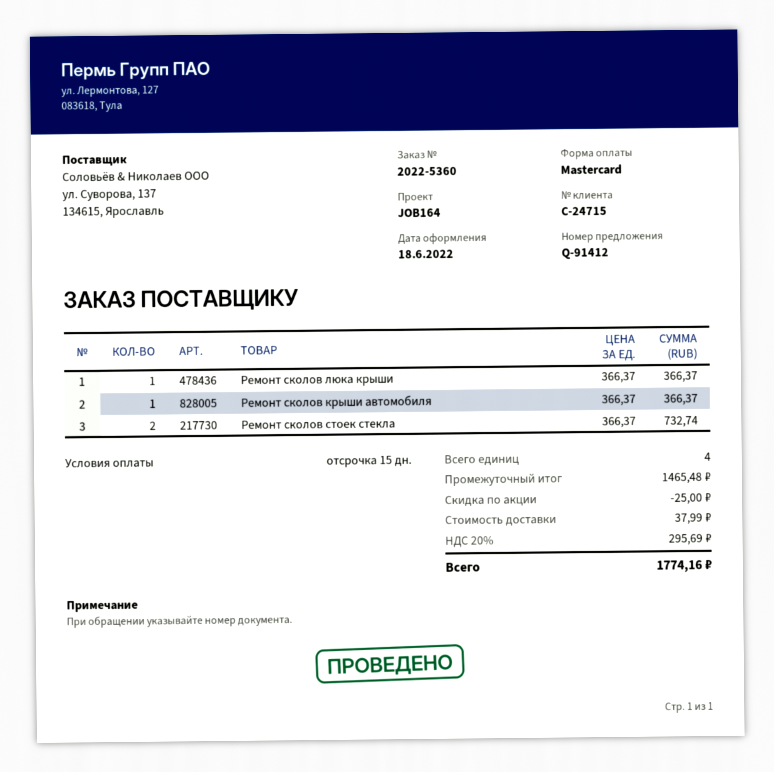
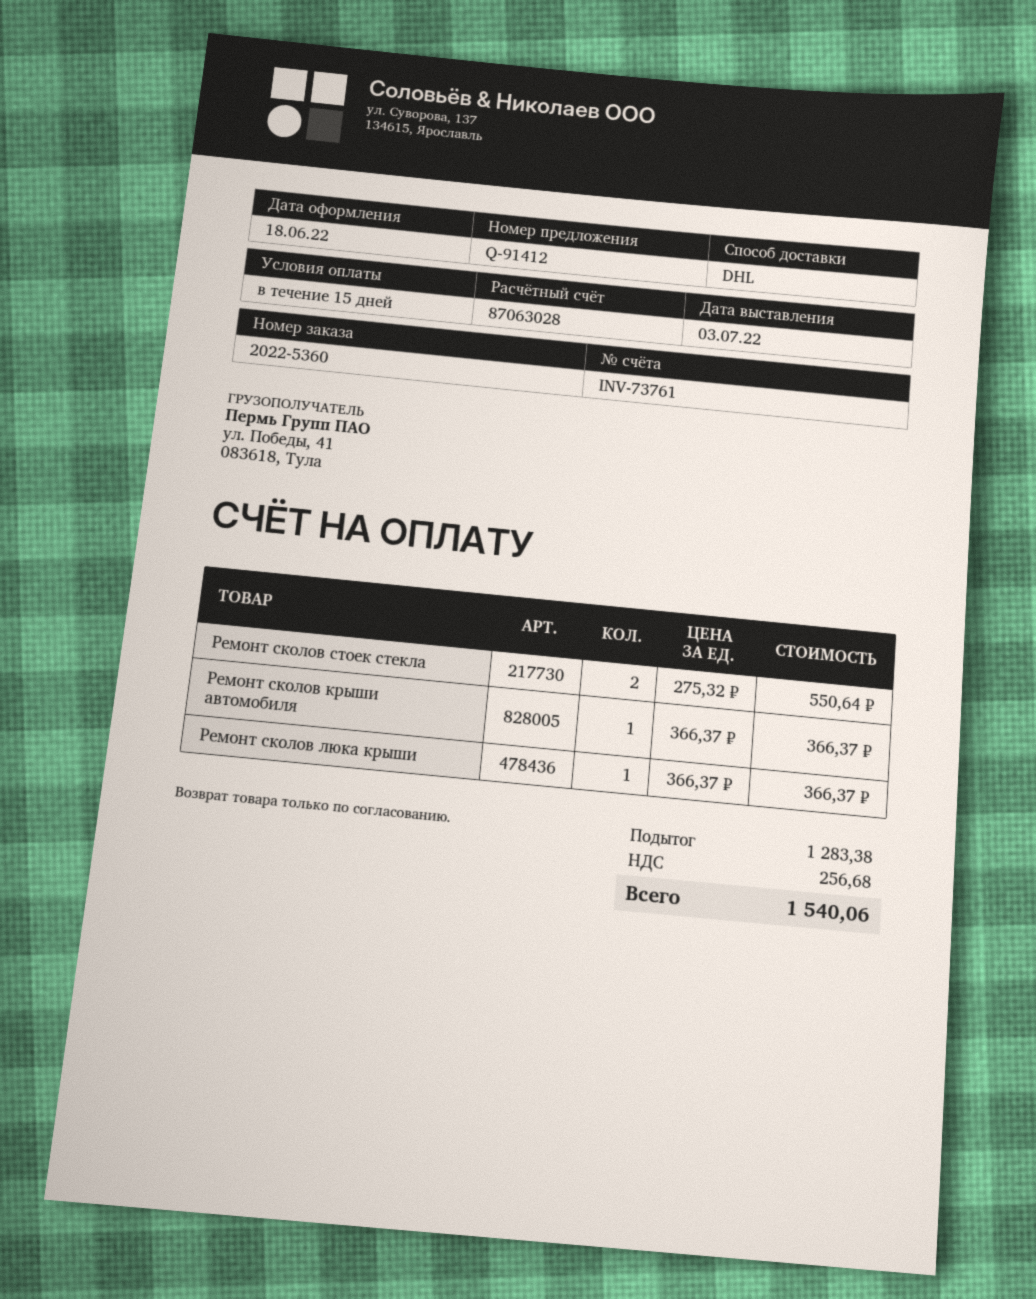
Ремонт сколов стоек стекла: 2 x 366.37 = 732.74 -> 2 x 275.32 = 550.64
subtotal: 1465.48 -> 1283.38
discount: 25.00 -> none
shipping: 37.99 -> none
tax: 295.69 -> 256.68
total: 1774.16 -> 1540.06

